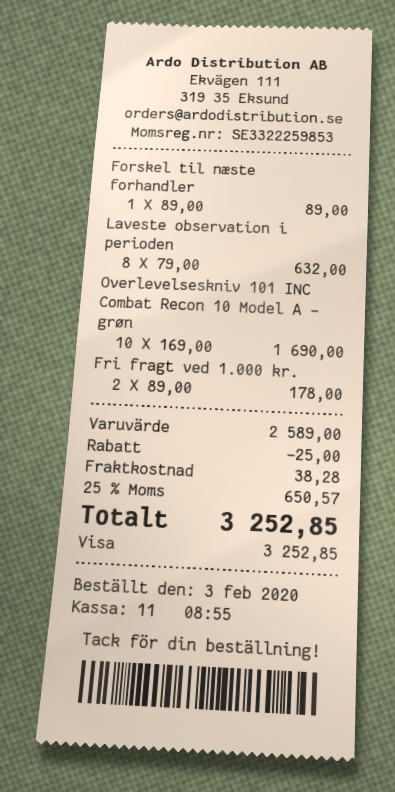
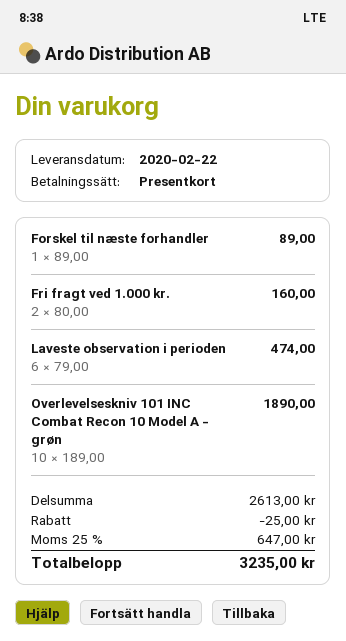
payment method: Visa -> gift card
Laveste observation i perioden: 8 x 79.00 = 632.00 -> 6 x 79.00 = 474.00
Overlevelseskniv 101 INC Combat Recon 10 Model A - grøn: 10 x 169.00 = 1690.00 -> 10 x 189.00 = 1890.00
Fri fragt ved 1.000 kr.: 2 x 89.00 = 178.00 -> 2 x 80.00 = 160.00
subtotal: 2589.00 -> 2613.00
shipping: 38.28 -> none
tax: 25% = 650.57 -> 25% = 647.00
total: 3252.85 -> 3235.00

